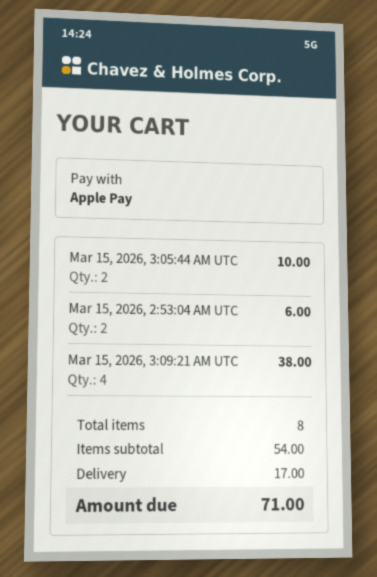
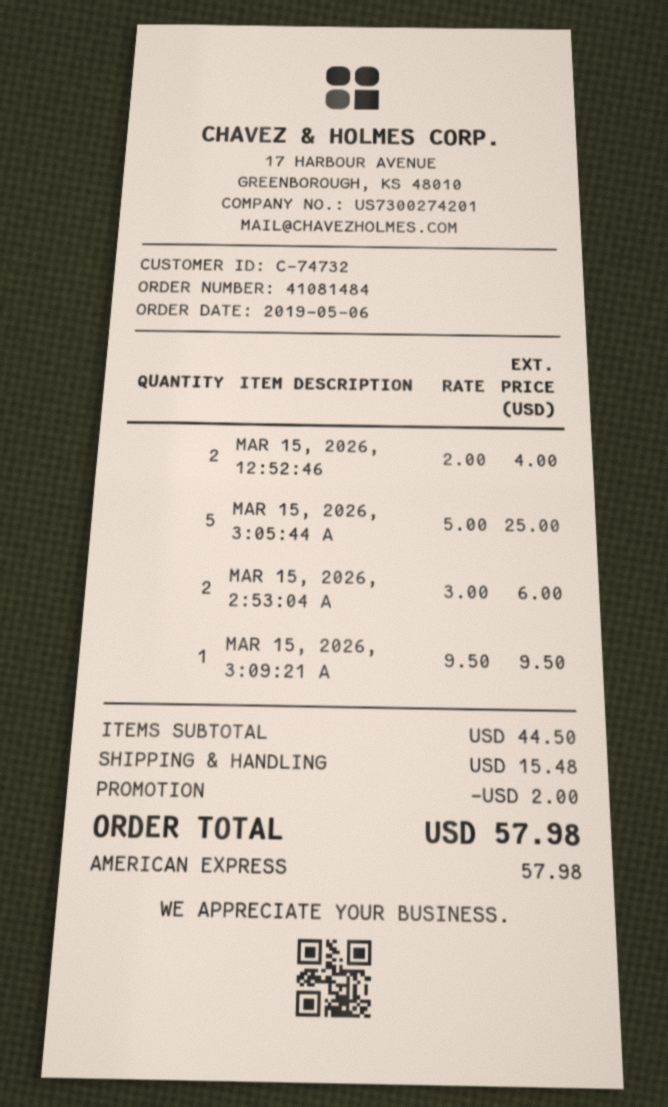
payment method: Apple Pay -> American Express
Mar 15, 2026, 3:05:44 AM UTC: 2 for 10.00 -> 5 for 25.00
Mar 15, 2026, 3:09:21 AM UTC: 4 for 38.00 -> 1 for 9.50
MAR 15, 2026, 12:52:46: none -> 2 for 4.00
subtotal: 54.00 -> 44.50
discount: none -> 2.00
shipping: 17.00 -> 15.48
total: 71.00 -> 57.98

